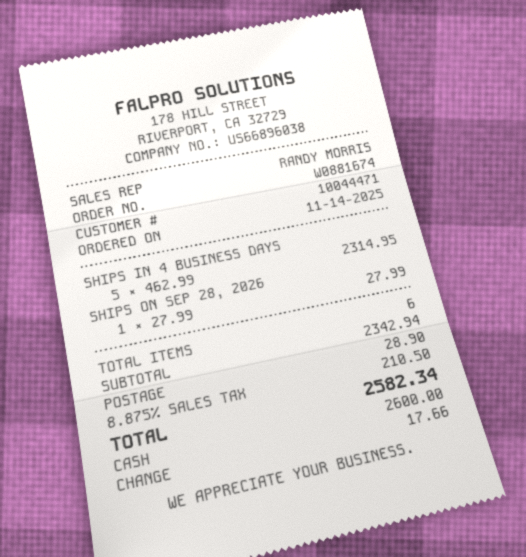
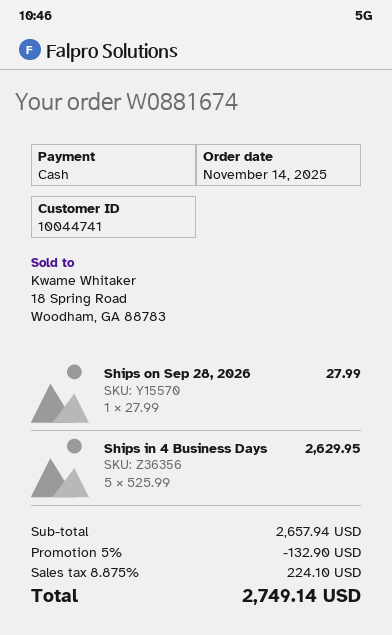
customer number: 10044471 -> 10044741
SHIPS IN 4 BUSINESS DAYS: 5 x 462.99 = 2314.95 -> 5 x 525.99 = 2629.95
subtotal: 2342.94 -> 2657.94
discount: none -> 5% = 132.90
shipping: 28.90 -> none
tax: 8.875% = 210.50 -> 8.875% = 224.10
total: 2582.34 -> 2749.14

